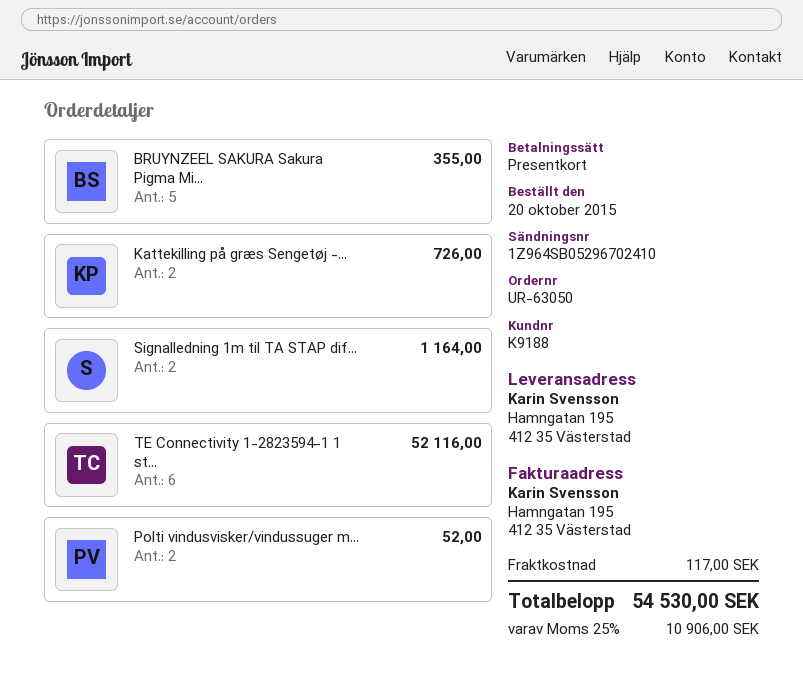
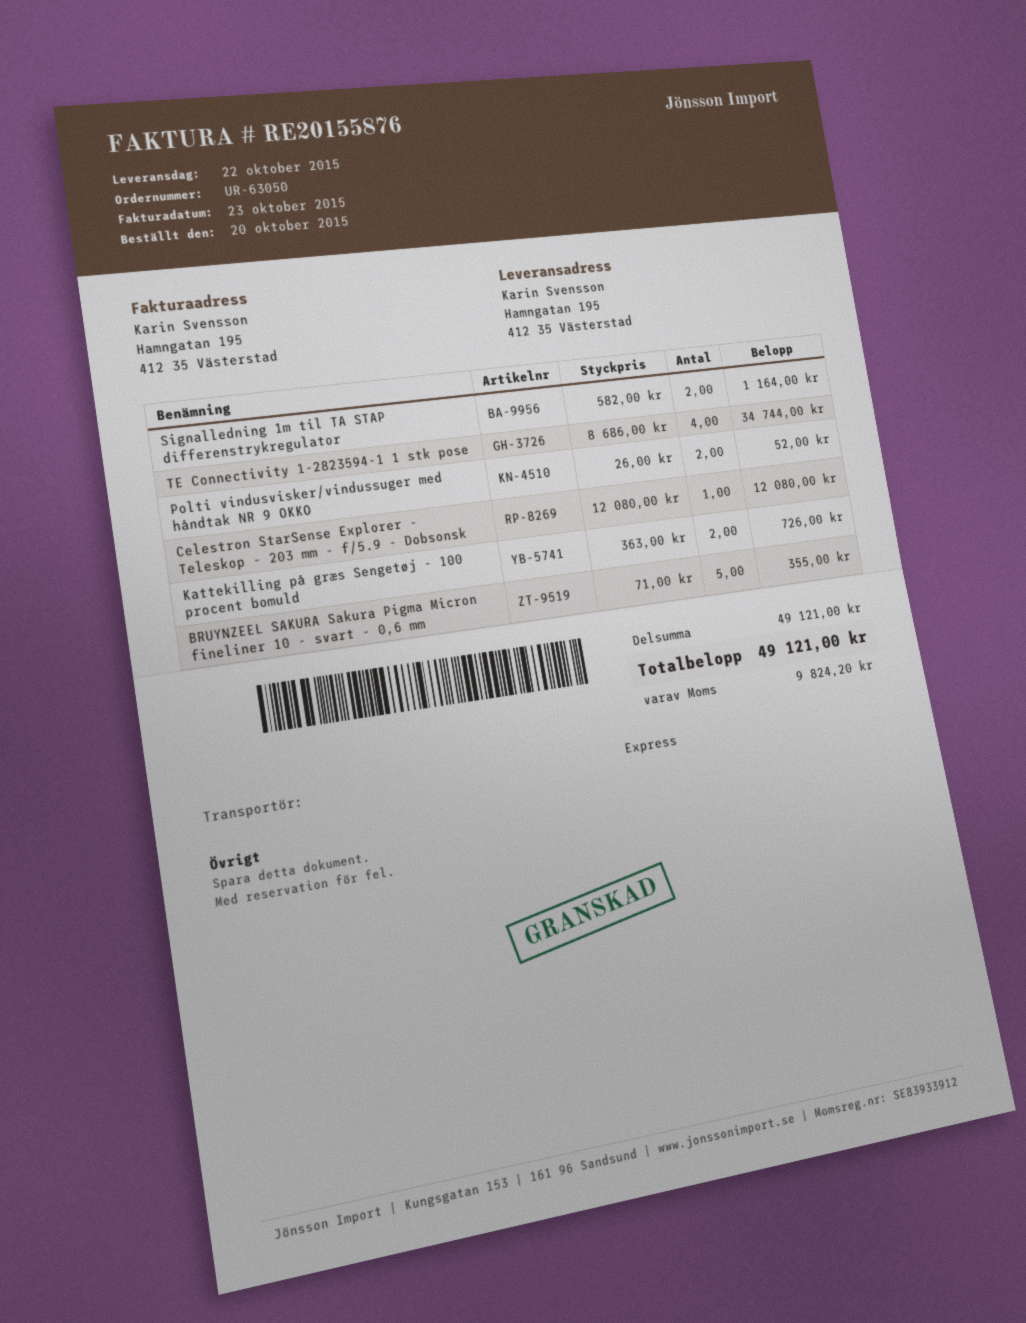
TE Connectivity 1-2823594-1 1 st...: 6 for 52116.00 -> 4 for 34744.00
Celestron StarSense Explorer - Teleskop - 203 mm - f/5.9 - Dobsonsk: none -> 1 for 12080.00
shipping: 117.00 -> none
tax: 10906.00 -> 9824.20
total: 54530.00 -> 49121.00

